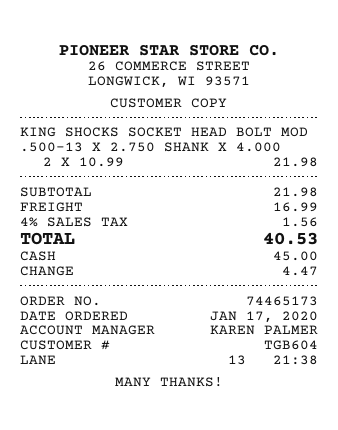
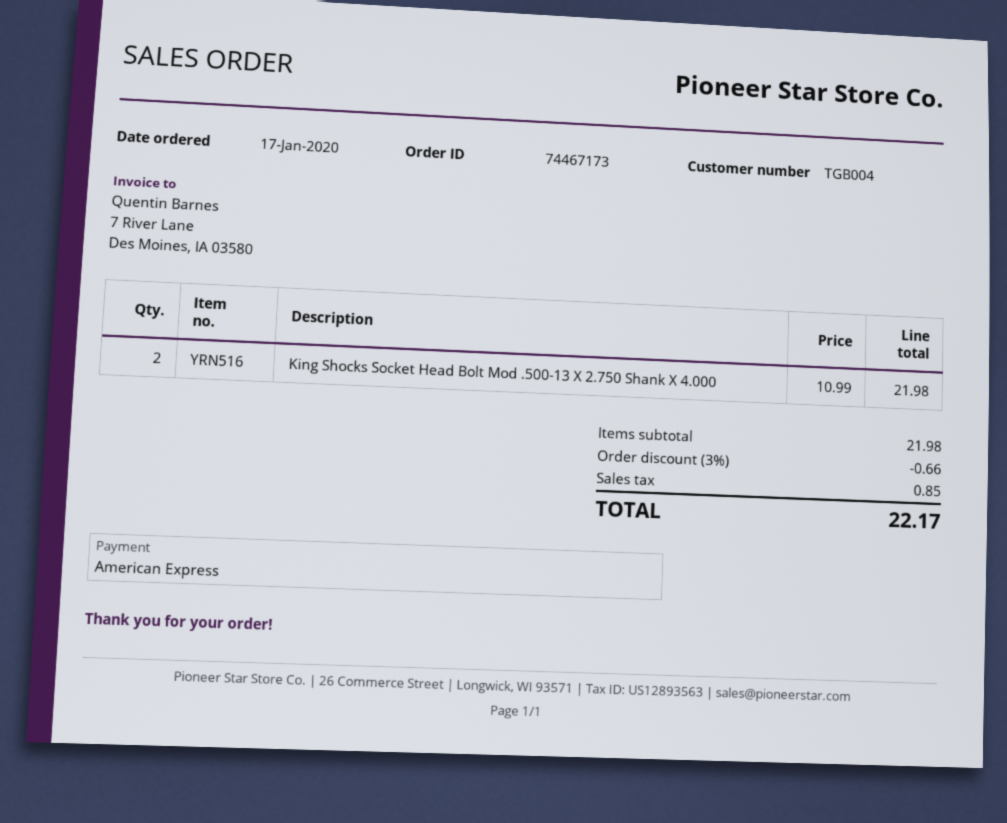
order number: 74465173 -> 74467173
customer number: TGB604 -> TGB004
payment method: cash -> American Express
discount: none -> 3% = 0.66
shipping: 16.99 -> none
tax: 1.56 -> 0.85
total: 40.53 -> 22.17

